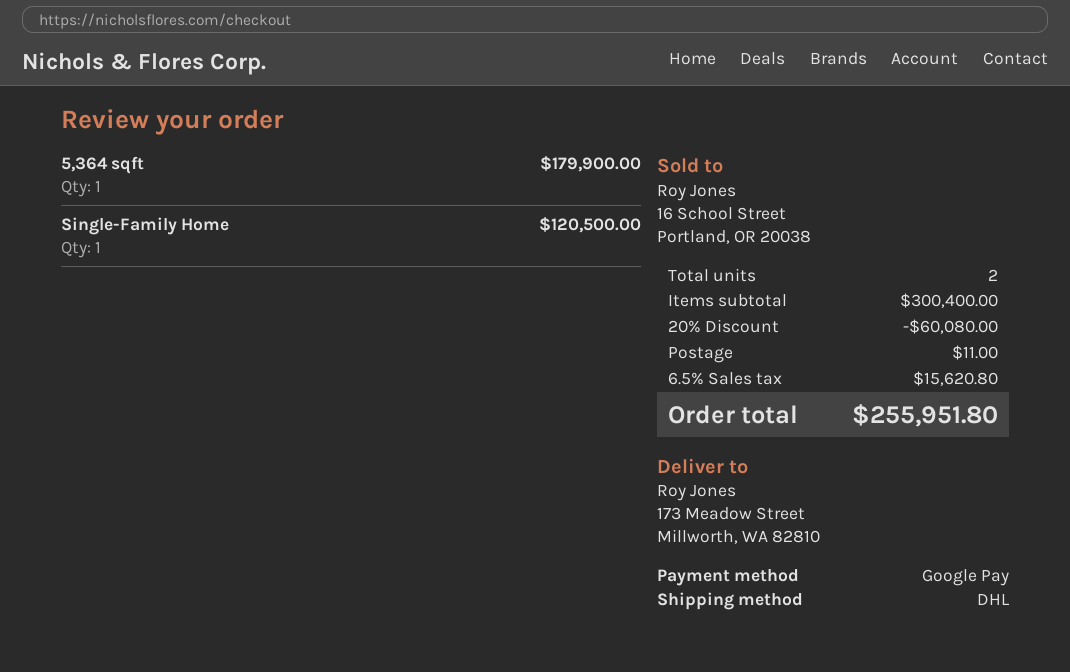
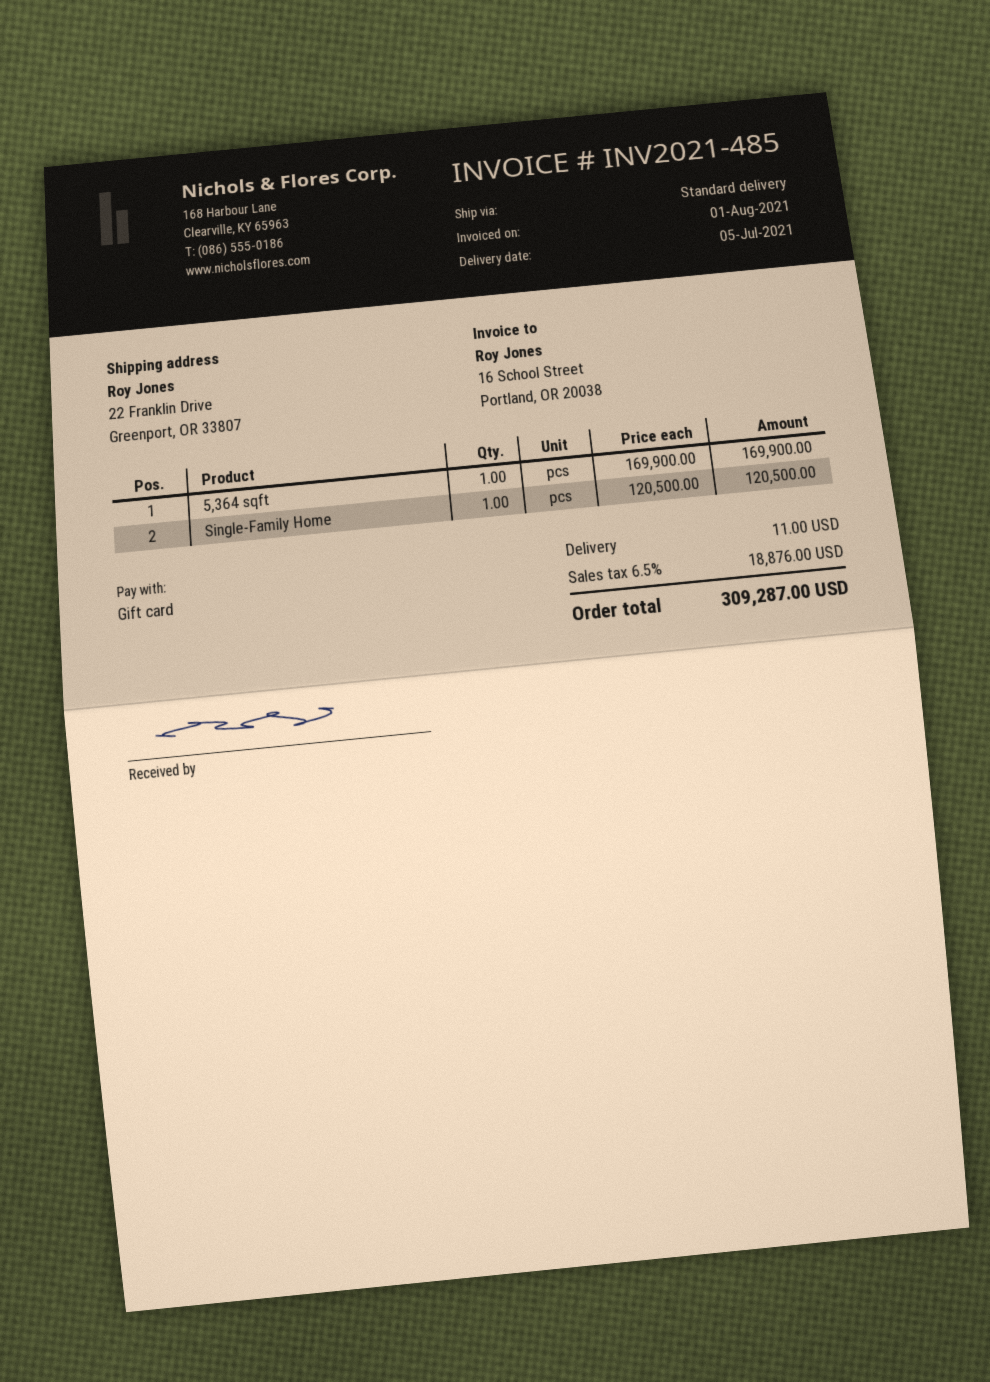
payment method: Google Pay -> gift card
shipping method: DHL -> standard
ship to: 173 Meadow Street, Millworth, WA 82810 -> 22 Franklin Drive, Greenport, OR 33807
5,364 sqft: 1 for 179900.00 -> 1 for 169900.00
discount: 20% = 60080.00 -> none
tax: 6.5% = 15620.80 -> 6.5% = 18876.00
total: 255951.80 -> 309287.00

